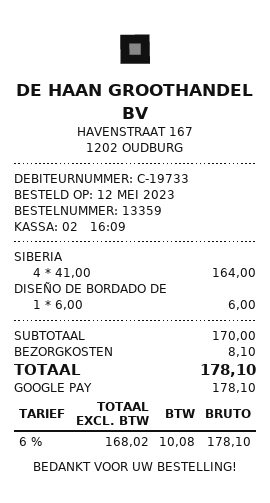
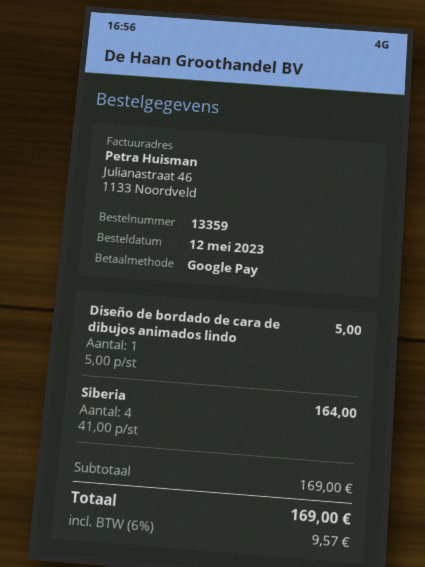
DISEÑO DE BORDADO DE: 1 x 6.00 = 6.00 -> 1 x 5.00 = 5.00
subtotal: 170.00 -> 169.00
shipping: 8.10 -> none
tax: 6% = 10.08 -> 6% = 9.57
total: 178.10 -> 169.00

